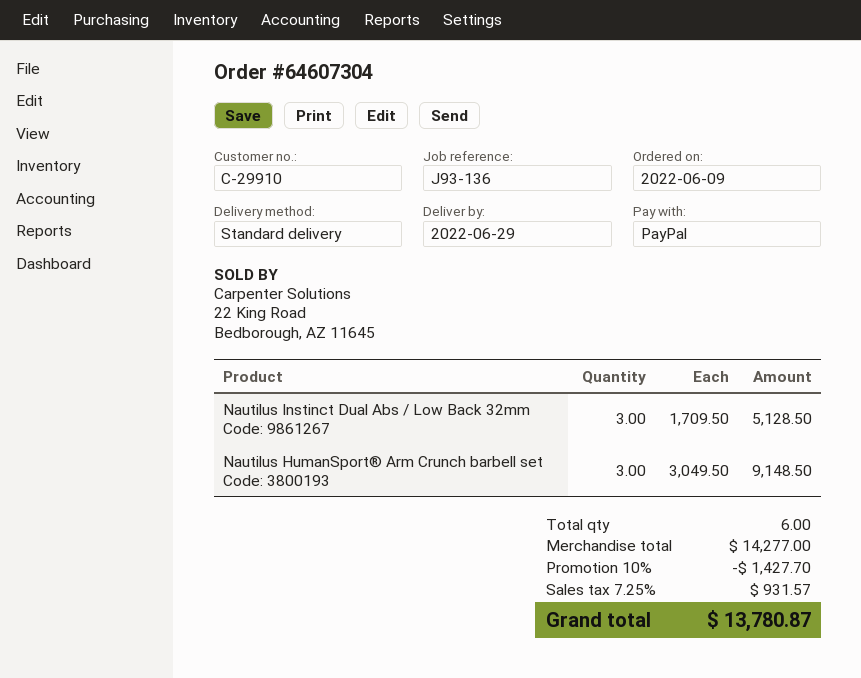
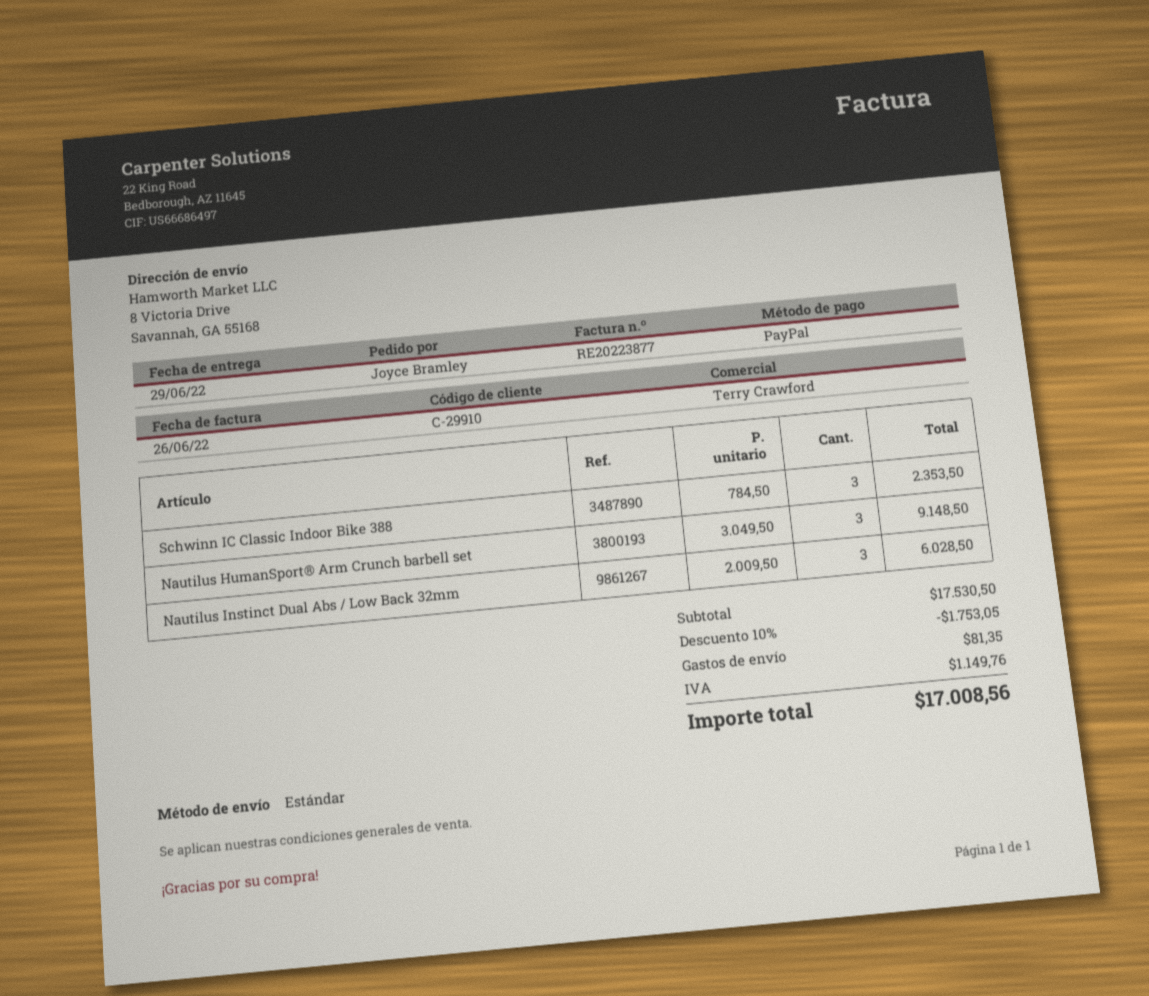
Nautilus Instinct Dual Abs / Low Back 32mm: 3 x 1709.50 = 5128.50 -> 3 x 2009.50 = 6028.50
Schwinn IC Classic Indoor Bike 388: none -> 3 x 784.50 = 2353.50
subtotal: 14277.00 -> 17530.50
discount: 10% = 1427.70 -> 10% = 1753.05
shipping: none -> 81.35
tax: 931.57 -> 1149.76
total: 13780.87 -> 17008.56

